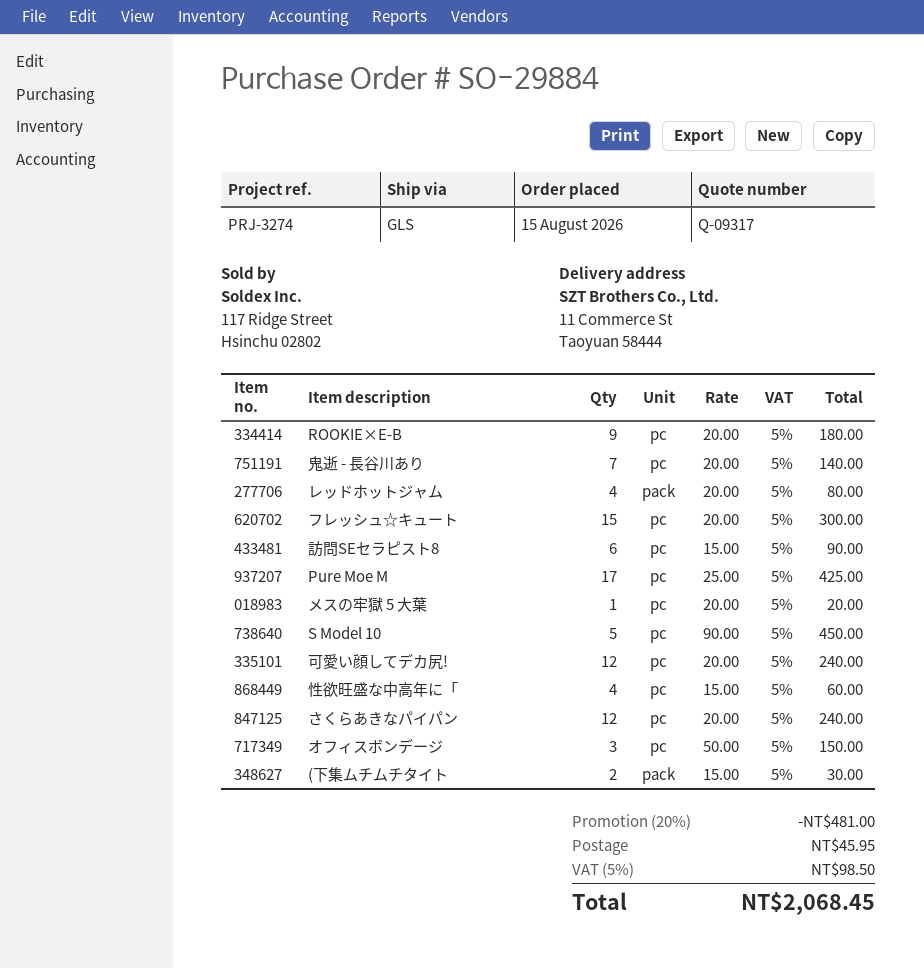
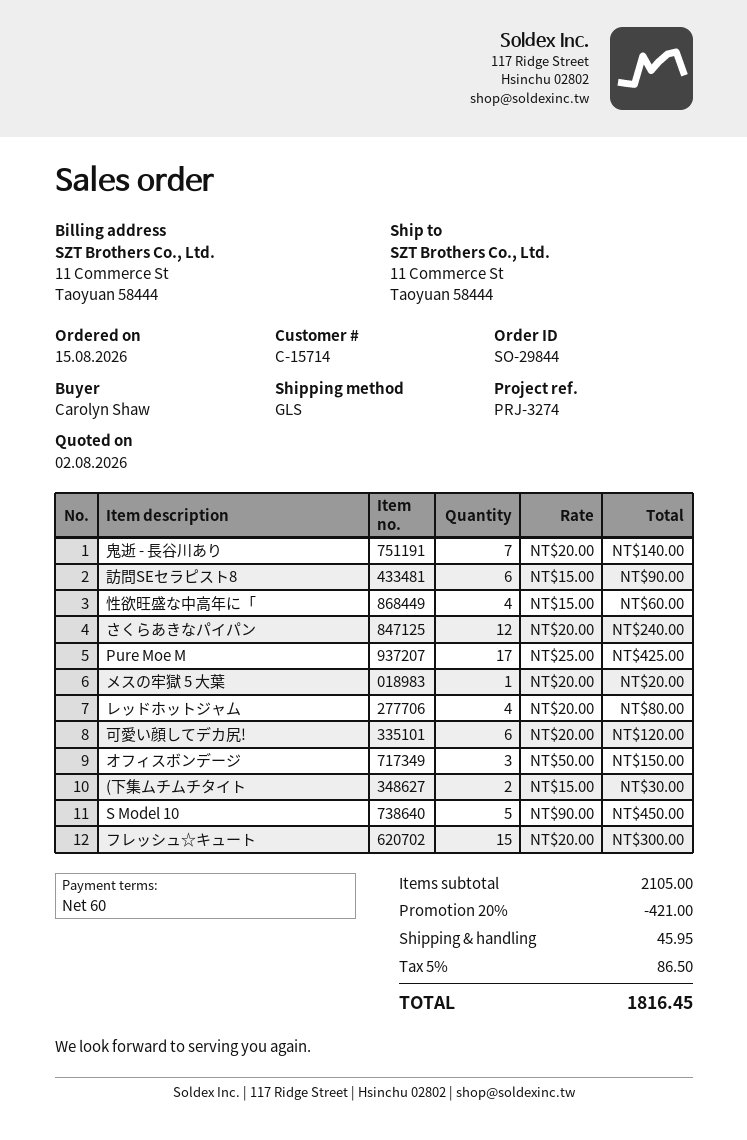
order number: SO-29884 -> SO-29844
ROOKIE×E-B: 9 x 20.00 = 180.00 -> none
可愛い顔してデカ尻!: 12 x 20.00 = 240.00 -> 6 x 20.00 = 120.00
discount: 20% = 481.00 -> 20% = 421.00
tax: 5% = 98.50 -> 5% = 86.50
total: 2068.45 -> 1816.45

